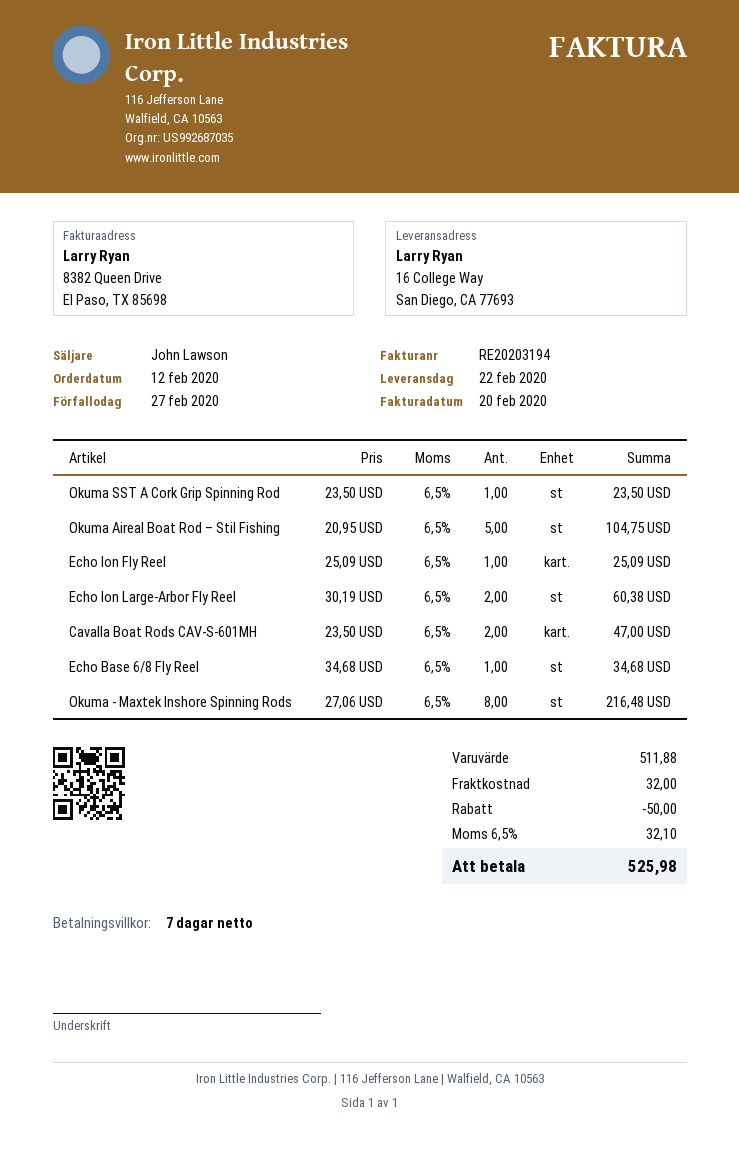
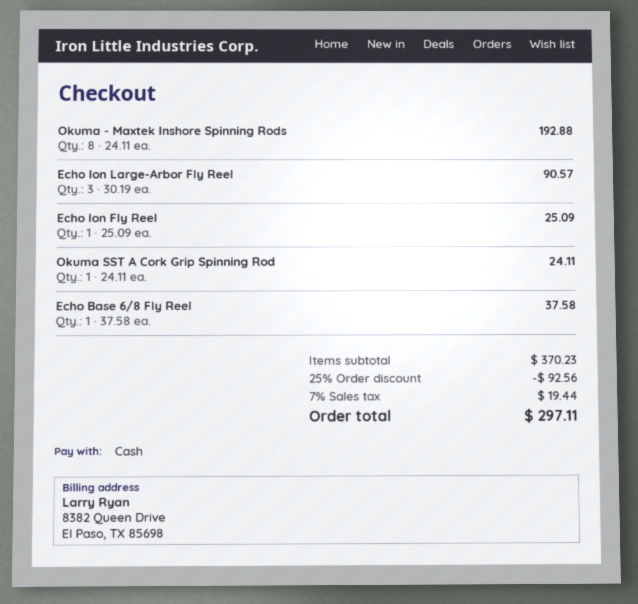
Okuma SST A Cork Grip Spinning Rod: 1 x 23.50 = 23.50 -> 1 x 24.11 = 24.11
Okuma Aireal Boat Rod – Stil Fishing: 5 x 20.95 = 104.75 -> none
Echo Ion Large-Arbor Fly Reel: 2 x 30.19 = 60.38 -> 3 x 30.19 = 90.57
Cavalla Boat Rods CAV-S-601MH: 2 x 23.50 = 47.00 -> none
Echo Base 6/8 Fly Reel: 1 x 34.68 = 34.68 -> 1 x 37.58 = 37.58
Okuma - Maxtek Inshore Spinning Rods: 8 x 27.06 = 216.48 -> 8 x 24.11 = 192.88
subtotal: 511.88 -> 370.23
discount: 50.00 -> 92.56
shipping: 32.00 -> none
tax: 6.5% = 32.10 -> 7% = 19.44
total: 525.98 -> 297.11

